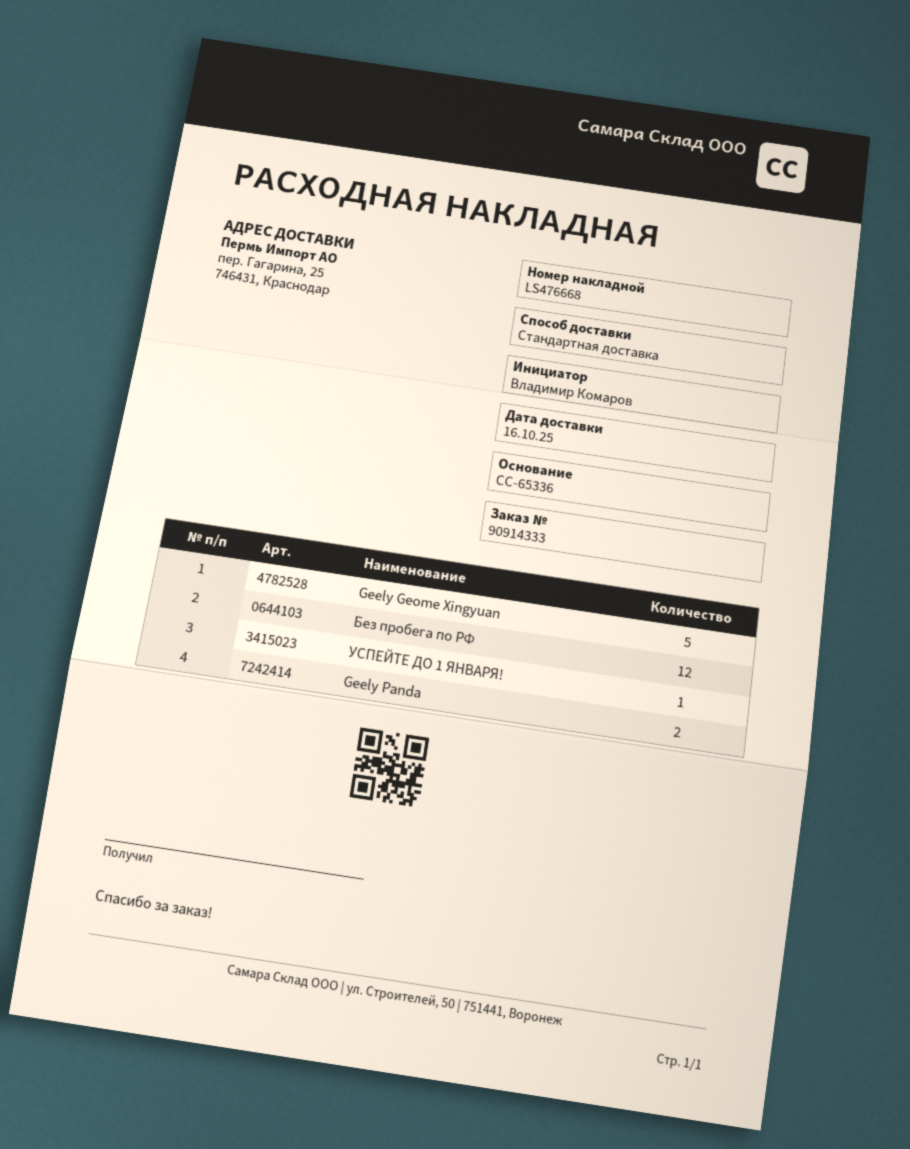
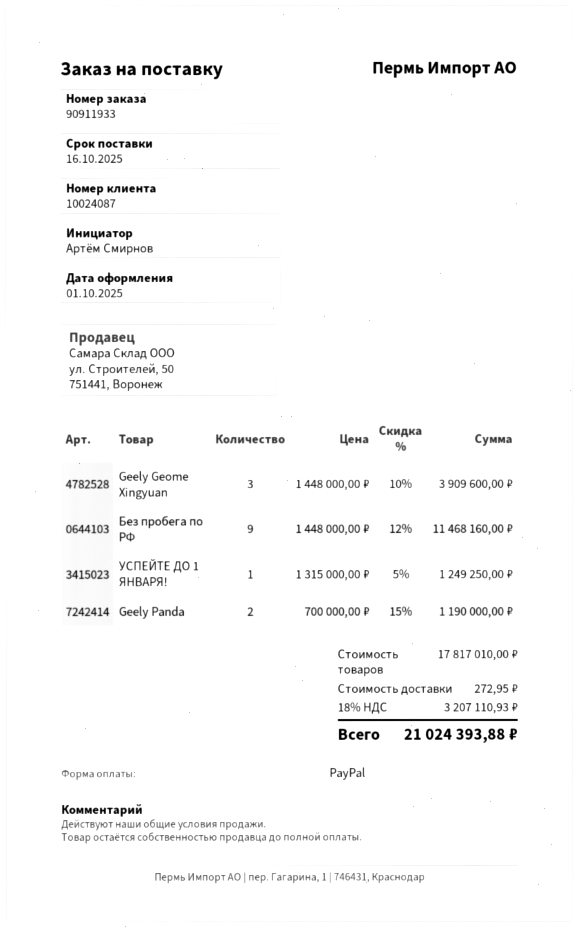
order number: 90914333 -> 90911933
ordered by: Владимир Комаров -> Артём Смирнов
Geely Geome Xingyuan: 5 -> 3
Без пробега по РФ: 12 -> 9

